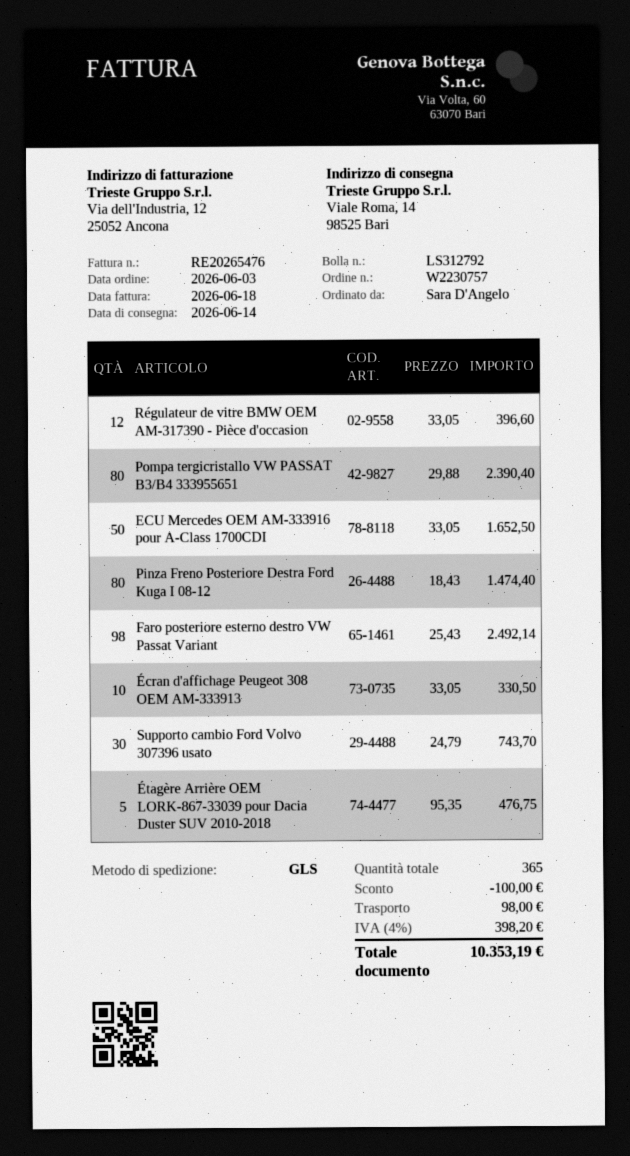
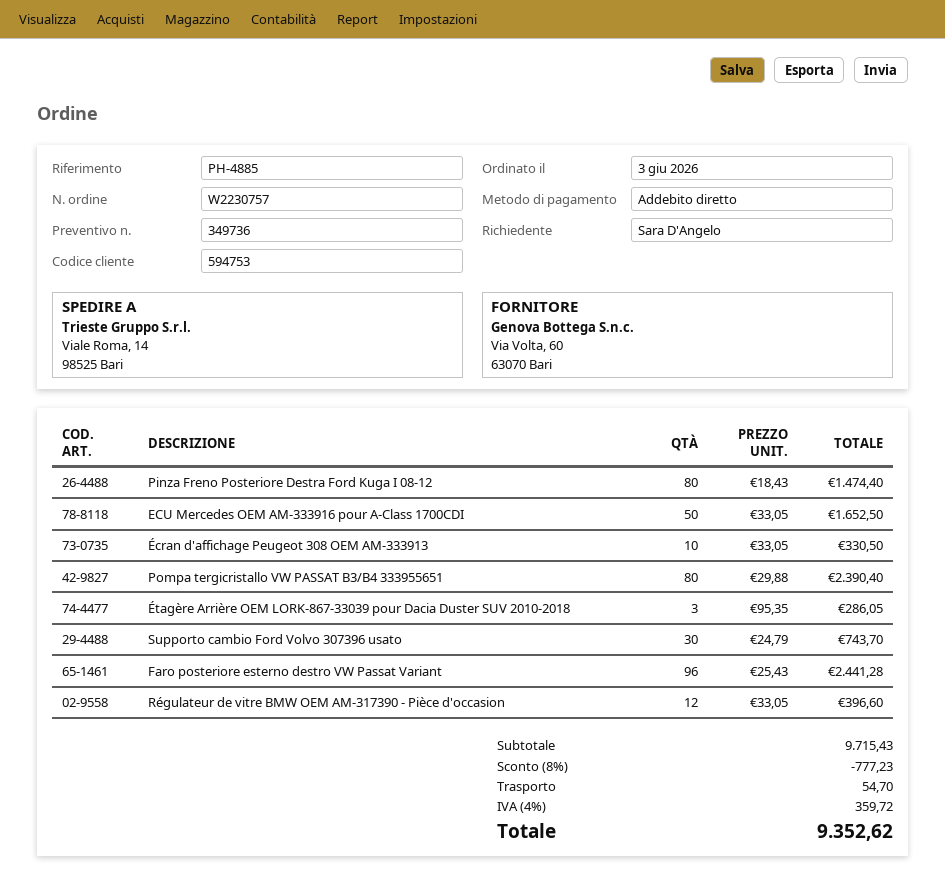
Faro posteriore esterno destro VW Passat Variant: 98 x 25.43 = 2492.14 -> 96 x 25.43 = 2441.28
Étagère Arrière OEM LORK-867-33039 pour Dacia Duster SUV 2010-2018: 5 x 95.35 = 476.75 -> 3 x 95.35 = 286.05
discount: 100.00 -> 777.23
shipping: 98.00 -> 54.70
tax: 4% = 398.20 -> 4% = 359.72
total: 10353.19 -> 9352.62

